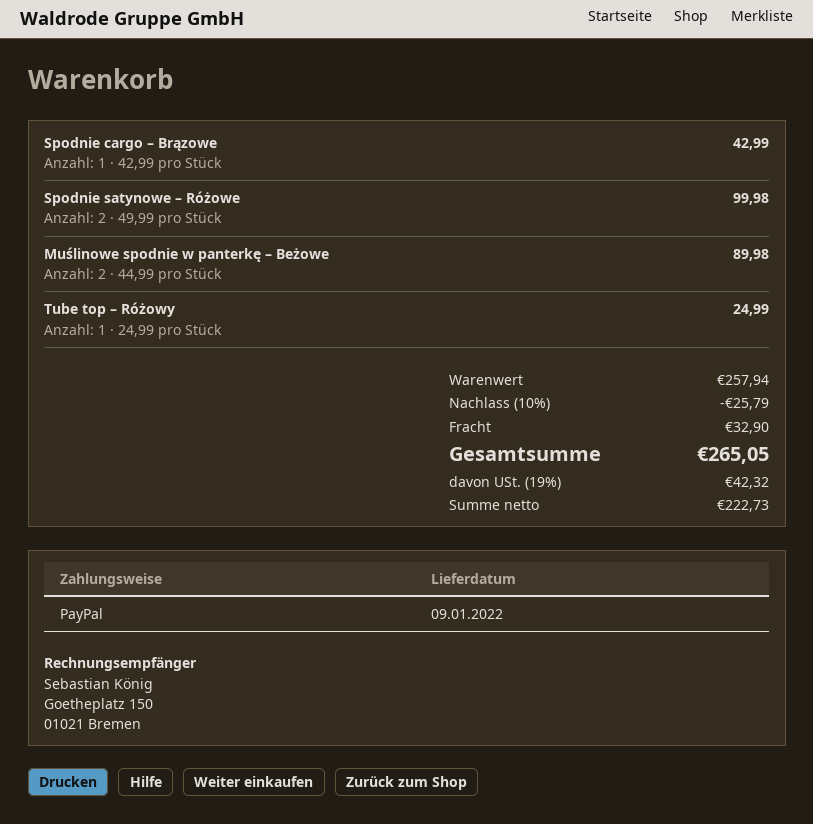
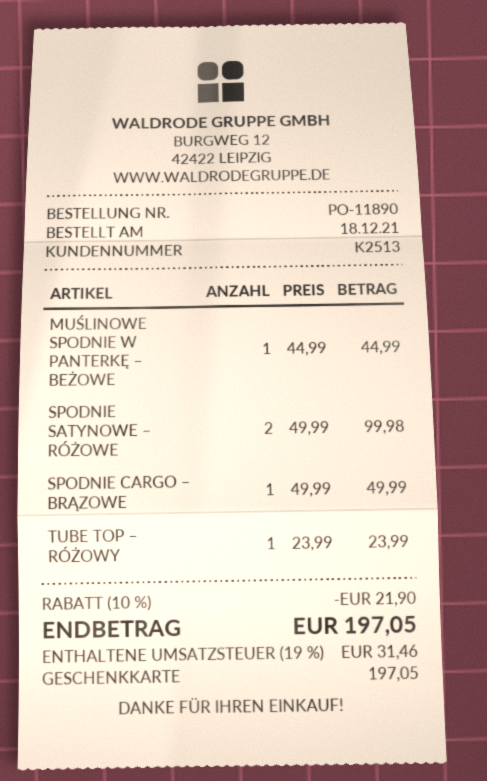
payment method: PayPal -> gift card
Spodnie cargo – Brązowe: 1 x 42.99 = 42.99 -> 1 x 49.99 = 49.99
Muślinowe spodnie w panterkę – Beżowe: 2 x 44.99 = 89.98 -> 1 x 44.99 = 44.99
Tube top – Różowy: 1 x 24.99 = 24.99 -> 1 x 23.99 = 23.99
discount: 10% = 25.79 -> 10% = 21.90
shipping: 32.90 -> none
tax: 19% = 42.32 -> 19% = 31.46
total: 265.05 -> 197.05

